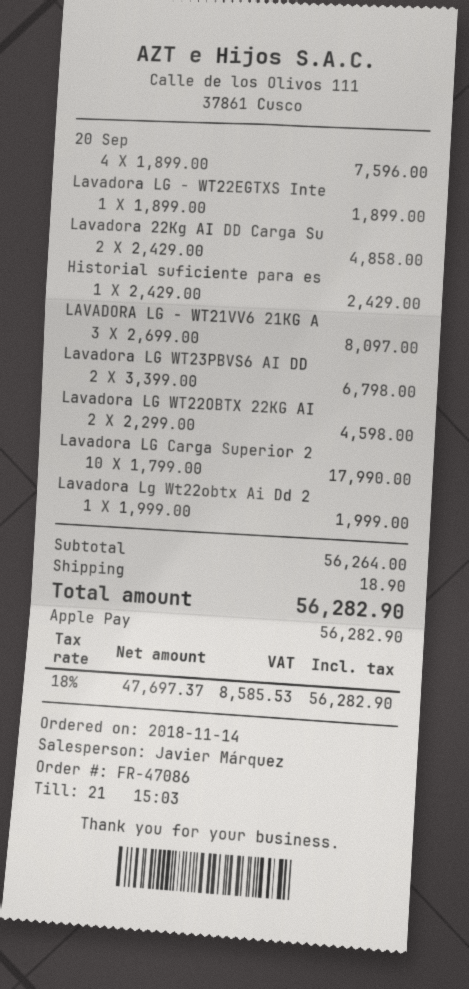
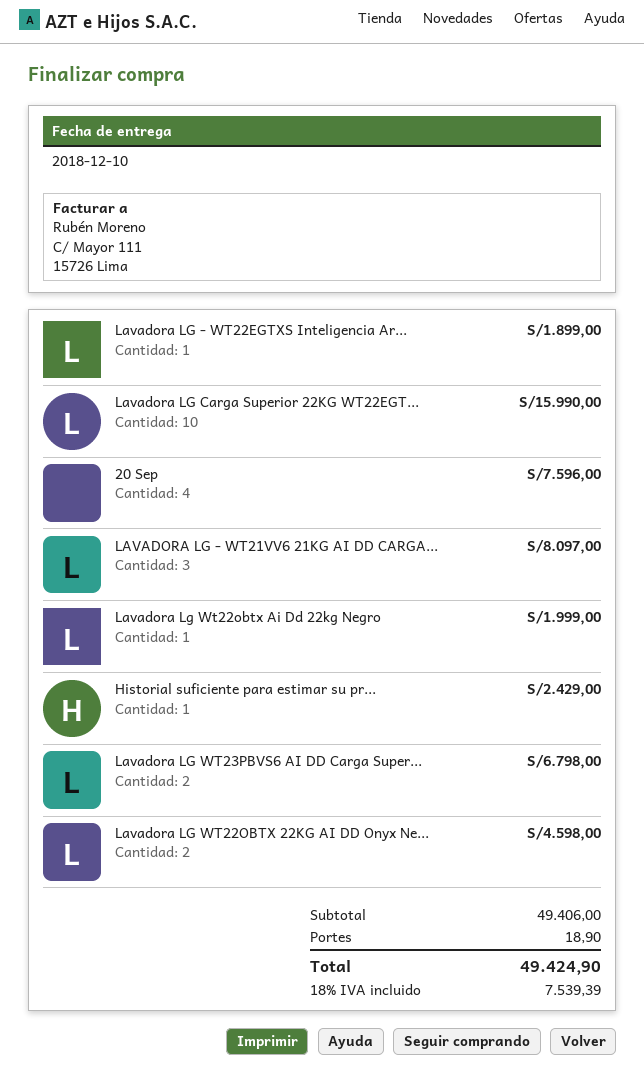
Lavadora 22Kg AI DD Carga Su: 2 for 4858.00 -> none
Lavadora LG Carga Superior 2: 10 for 17990.00 -> 10 for 15990.00
subtotal: 56264.00 -> 49406.00
tax: 18% = 8585.53 -> 18% = 7539.39
total: 56282.90 -> 49424.90

